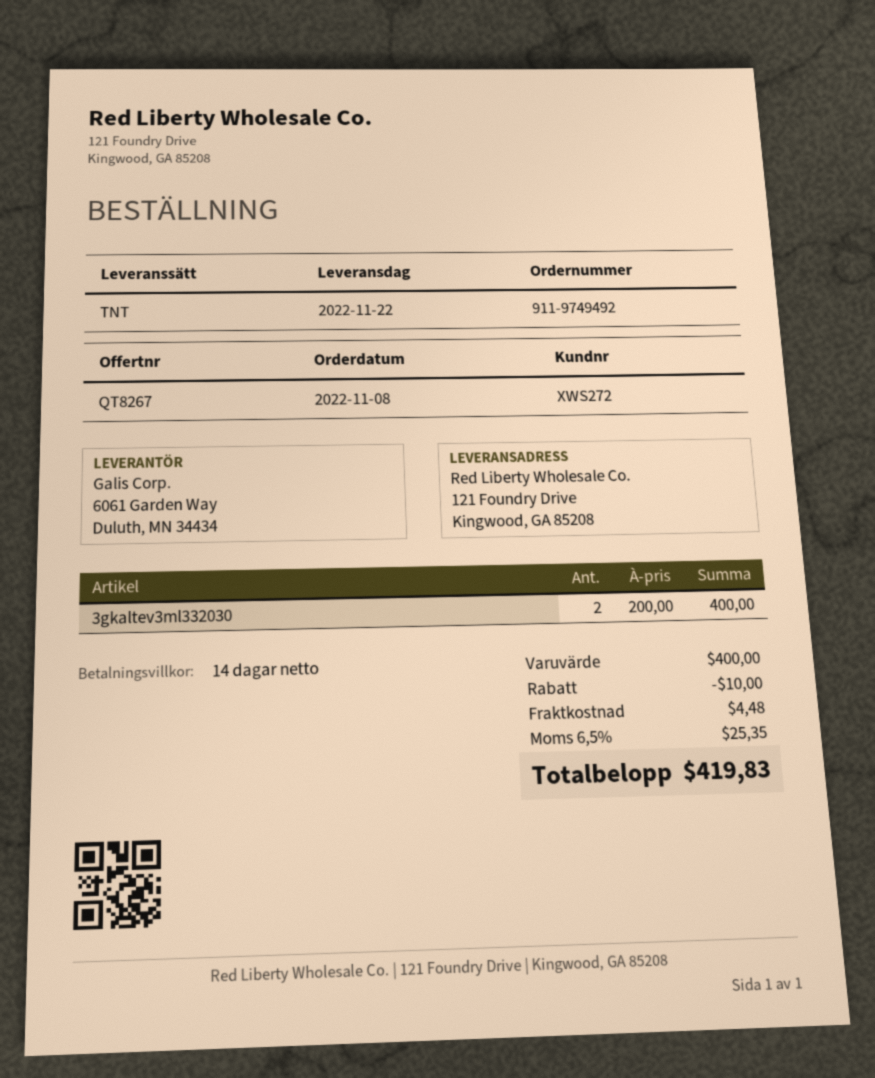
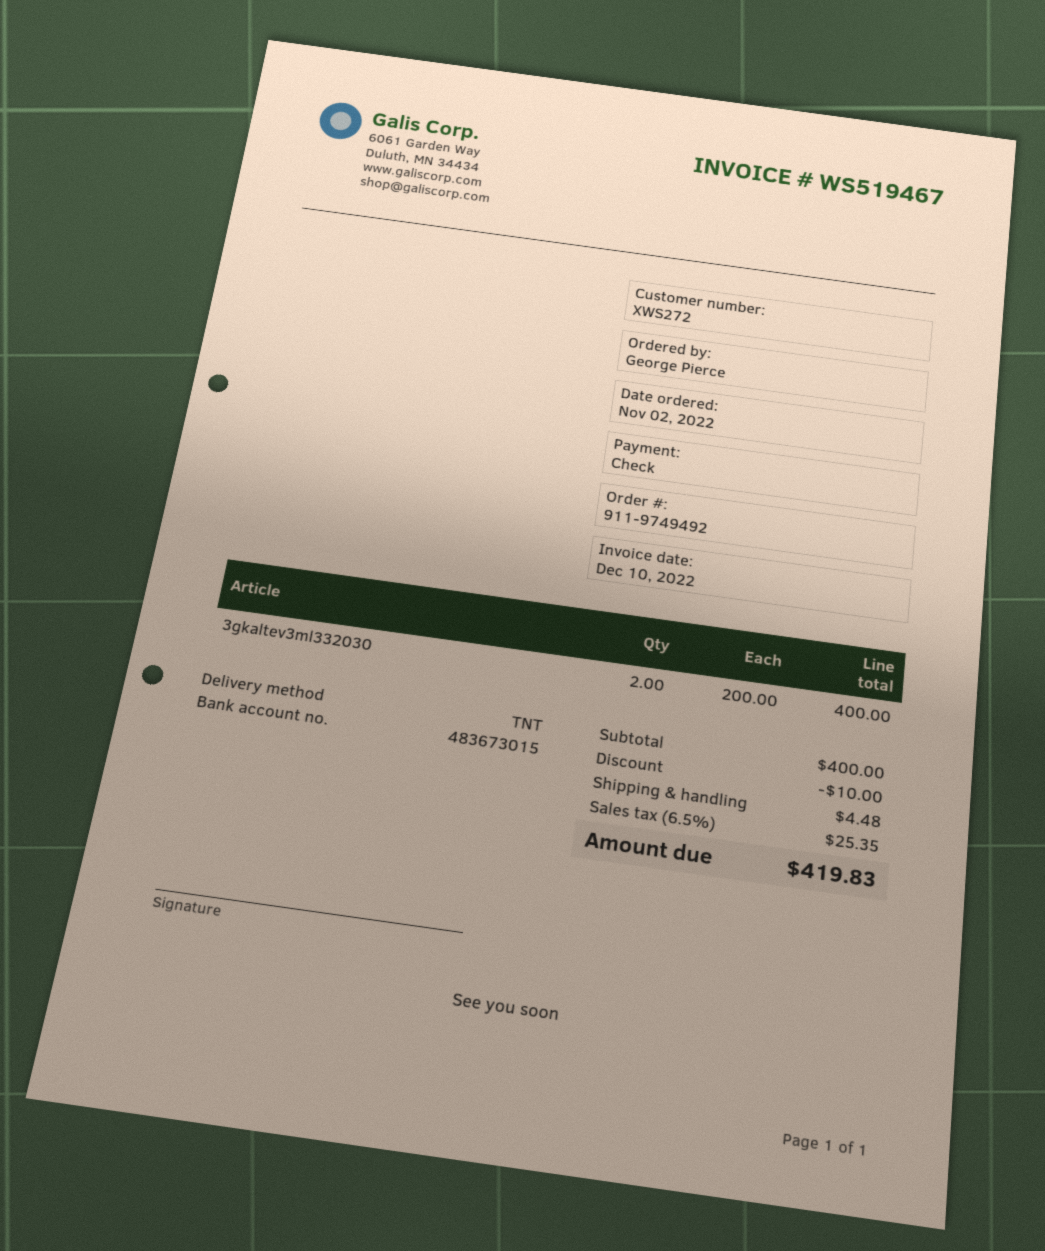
order date: 2022-11-08 -> 2022-11-02

